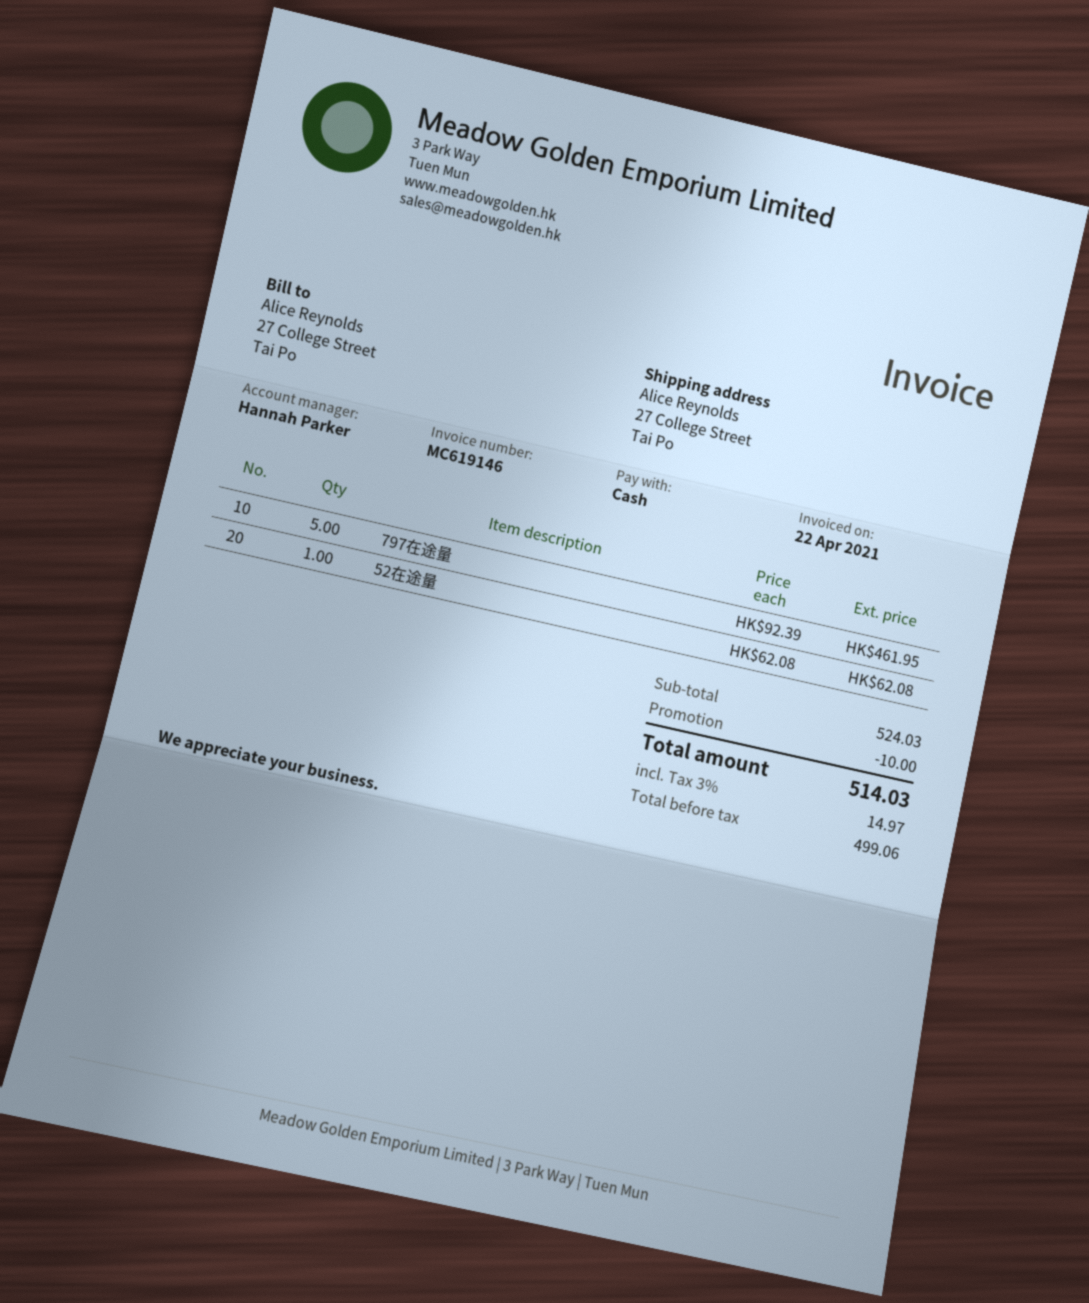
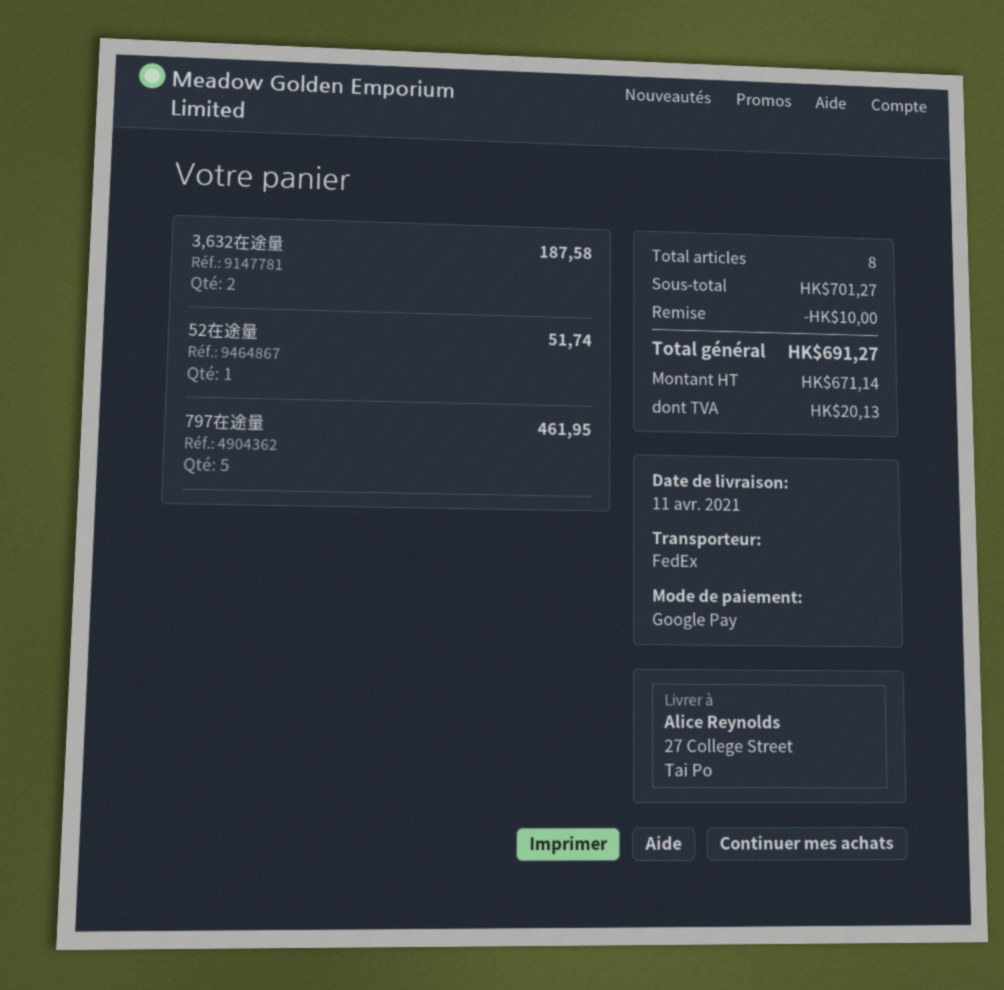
payment method: cash -> Google Pay
52在途量: 1 for 62.08 -> 1 for 51.74
3,632在途量: none -> 2 for 187.58
subtotal: 524.03 -> 701.27
net: 499.06 -> 671.14
tax: 14.97 -> 20.13
total: 514.03 -> 691.27

